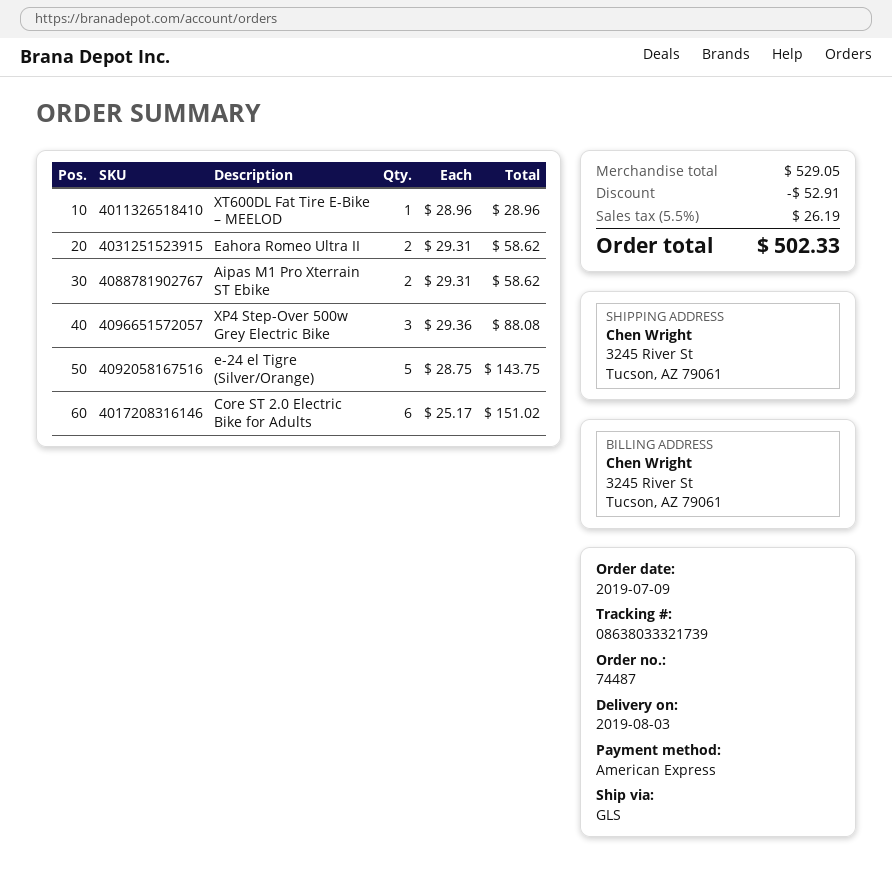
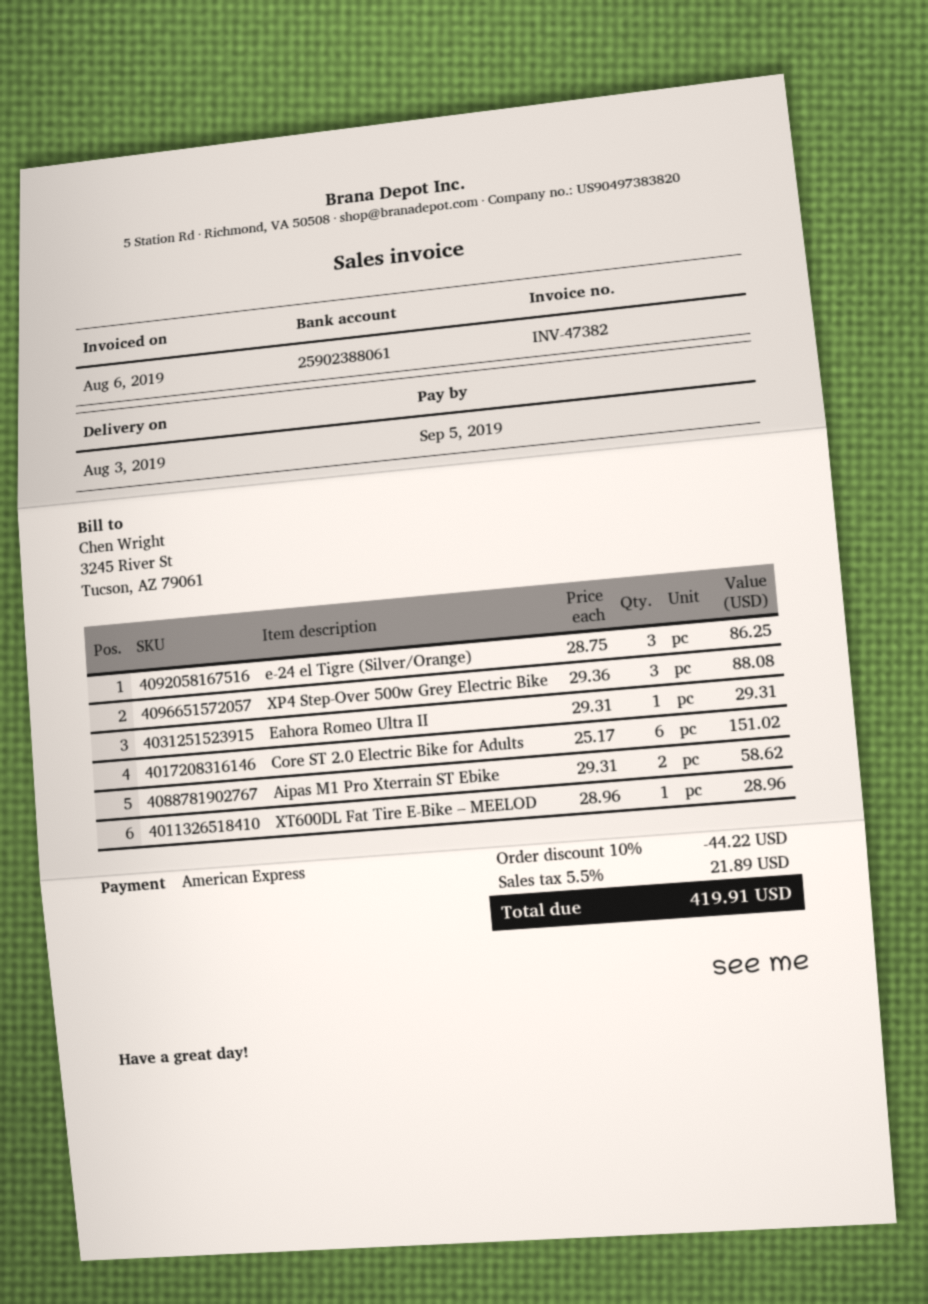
Eahora Romeo Ultra II: 2 x 29.31 = 58.62 -> 1 x 29.31 = 29.31
e-24 el Tigre (Silver/Orange): 5 x 28.75 = 143.75 -> 3 x 28.75 = 86.25
discount: 52.91 -> 44.22
tax: 5.5% = 26.19 -> 5.5% = 21.89
total: 502.33 -> 419.91

